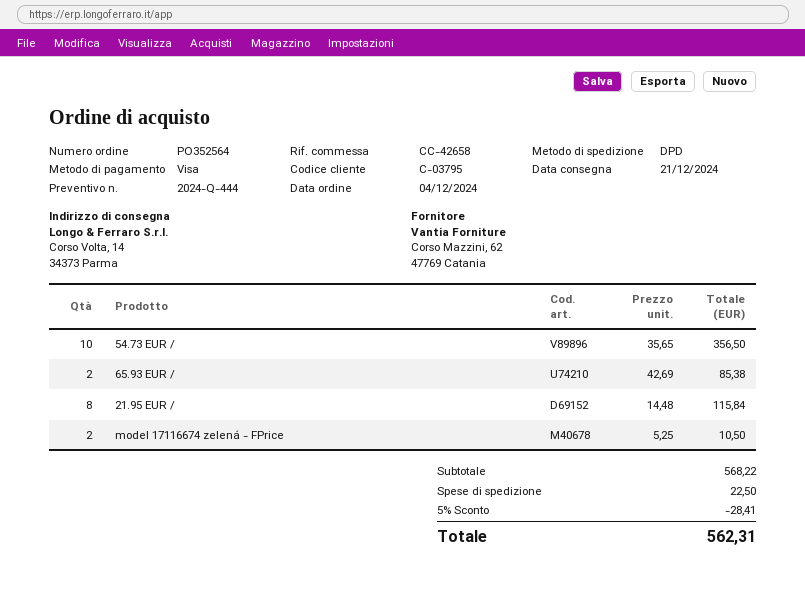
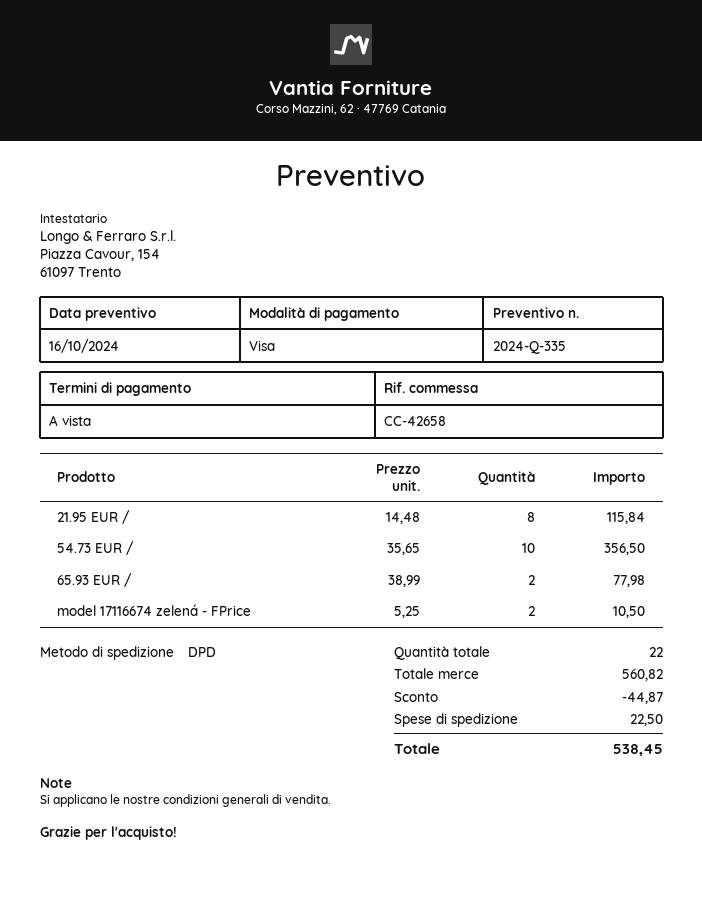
quote number: 2024-Q-444 -> 2024-Q-335
65.93 EUR /: 2 x 42.69 = 85.38 -> 2 x 38.99 = 77.98
subtotal: 568.22 -> 560.82
discount: 28.41 -> 44.87
total: 562.31 -> 538.45

